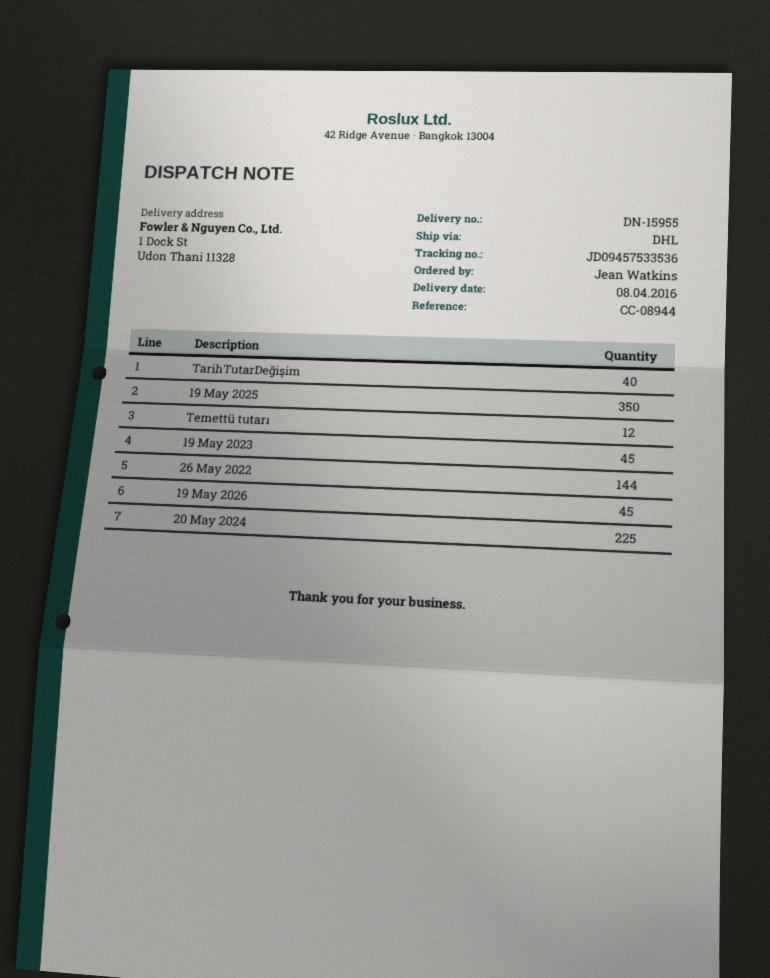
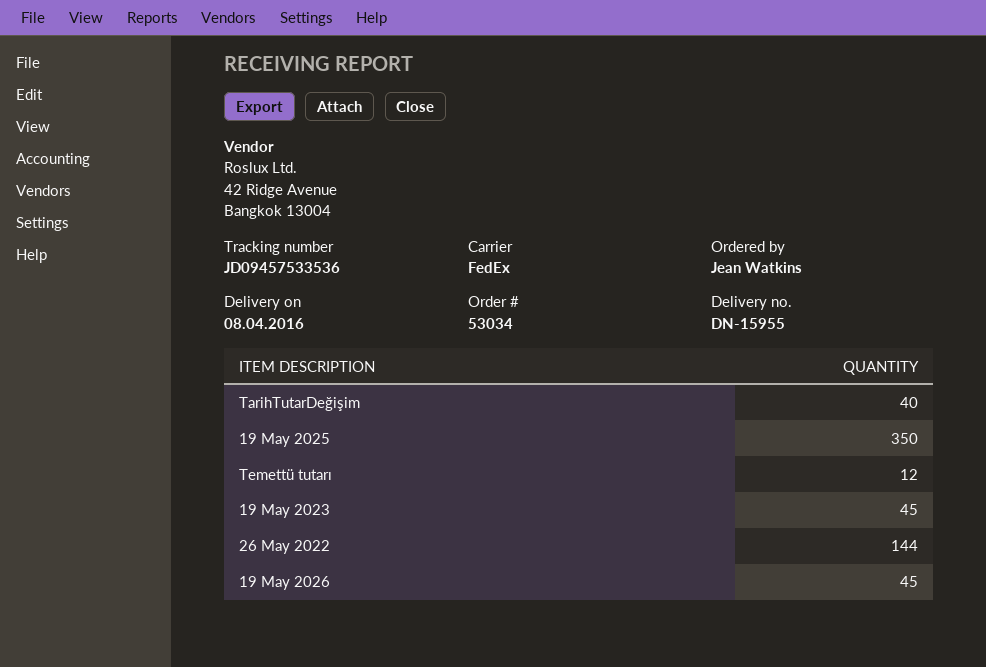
shipping method: DHL -> FedEx
20 May 2024: 225 -> none

